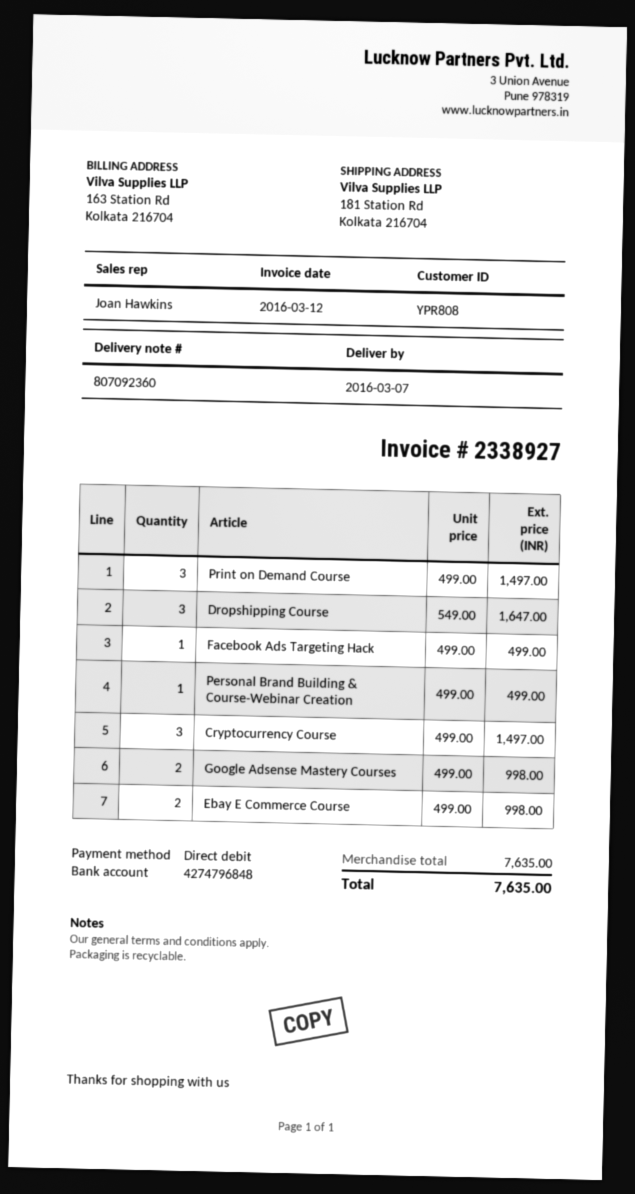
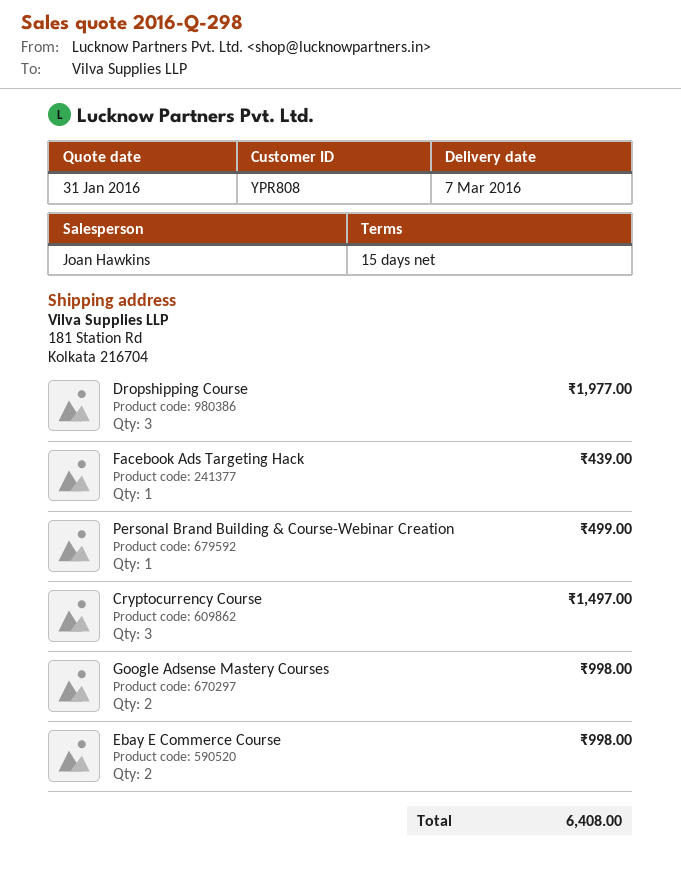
Print on Demand Course: 3 for 1497.00 -> none
Dropshipping Course: 3 for 1647.00 -> 3 for 1977.00
Facebook Ads Targeting Hack: 1 for 499.00 -> 1 for 439.00
total: 7635.00 -> 6408.00

